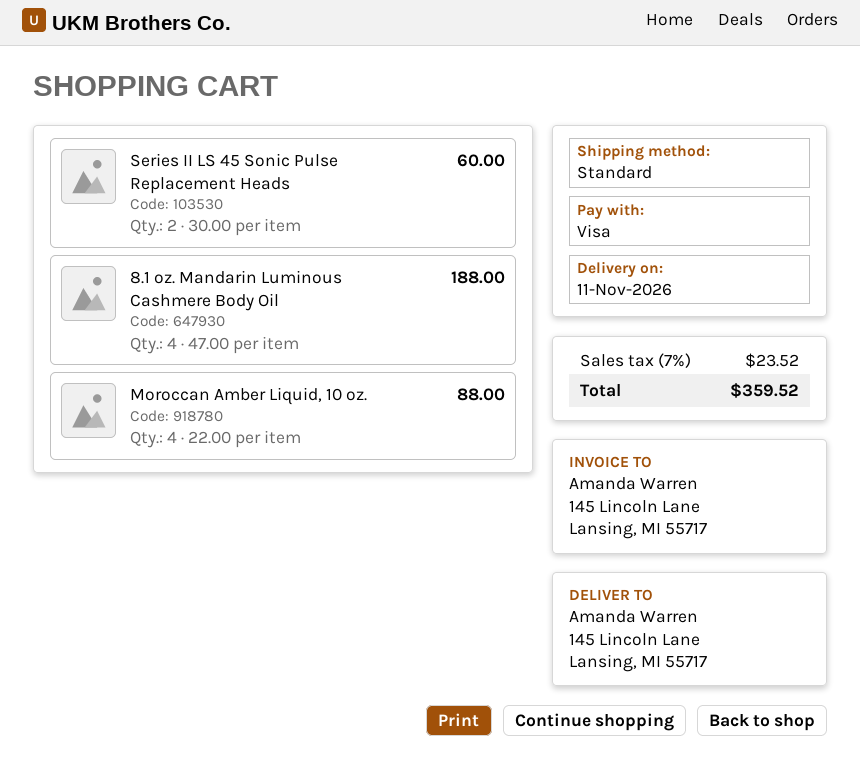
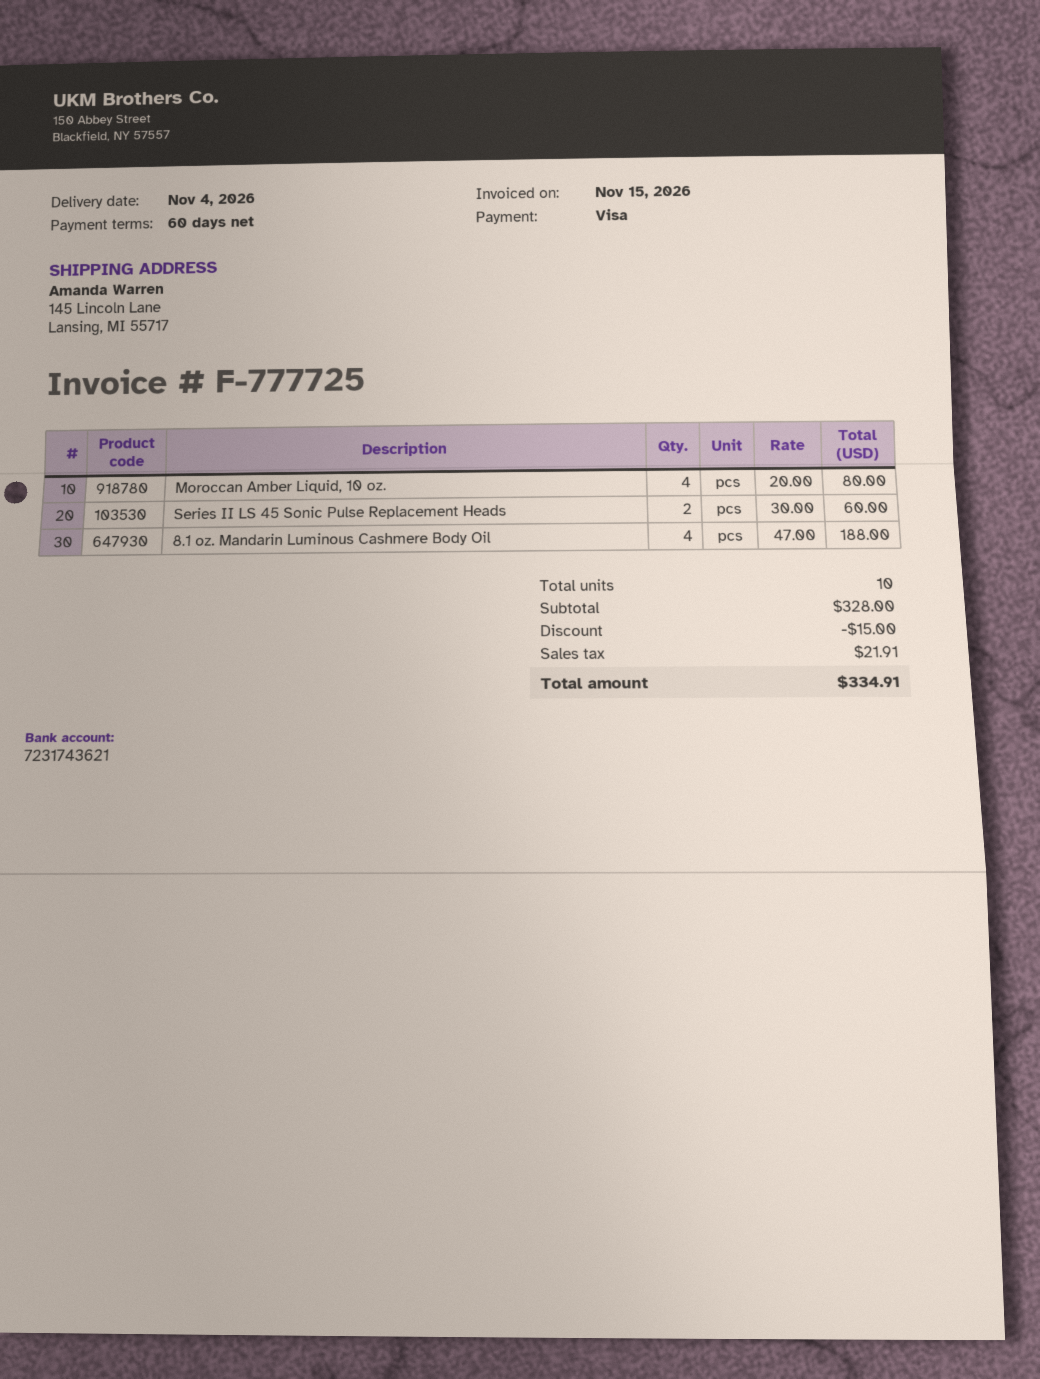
delivery date: 2026-11-11 -> 2026-11-04
Moroccan Amber Liquid, 10 oz.: 4 x 22.00 = 88.00 -> 4 x 20.00 = 80.00
discount: none -> 15.00
tax: 23.52 -> 21.91
total: 359.52 -> 334.91

